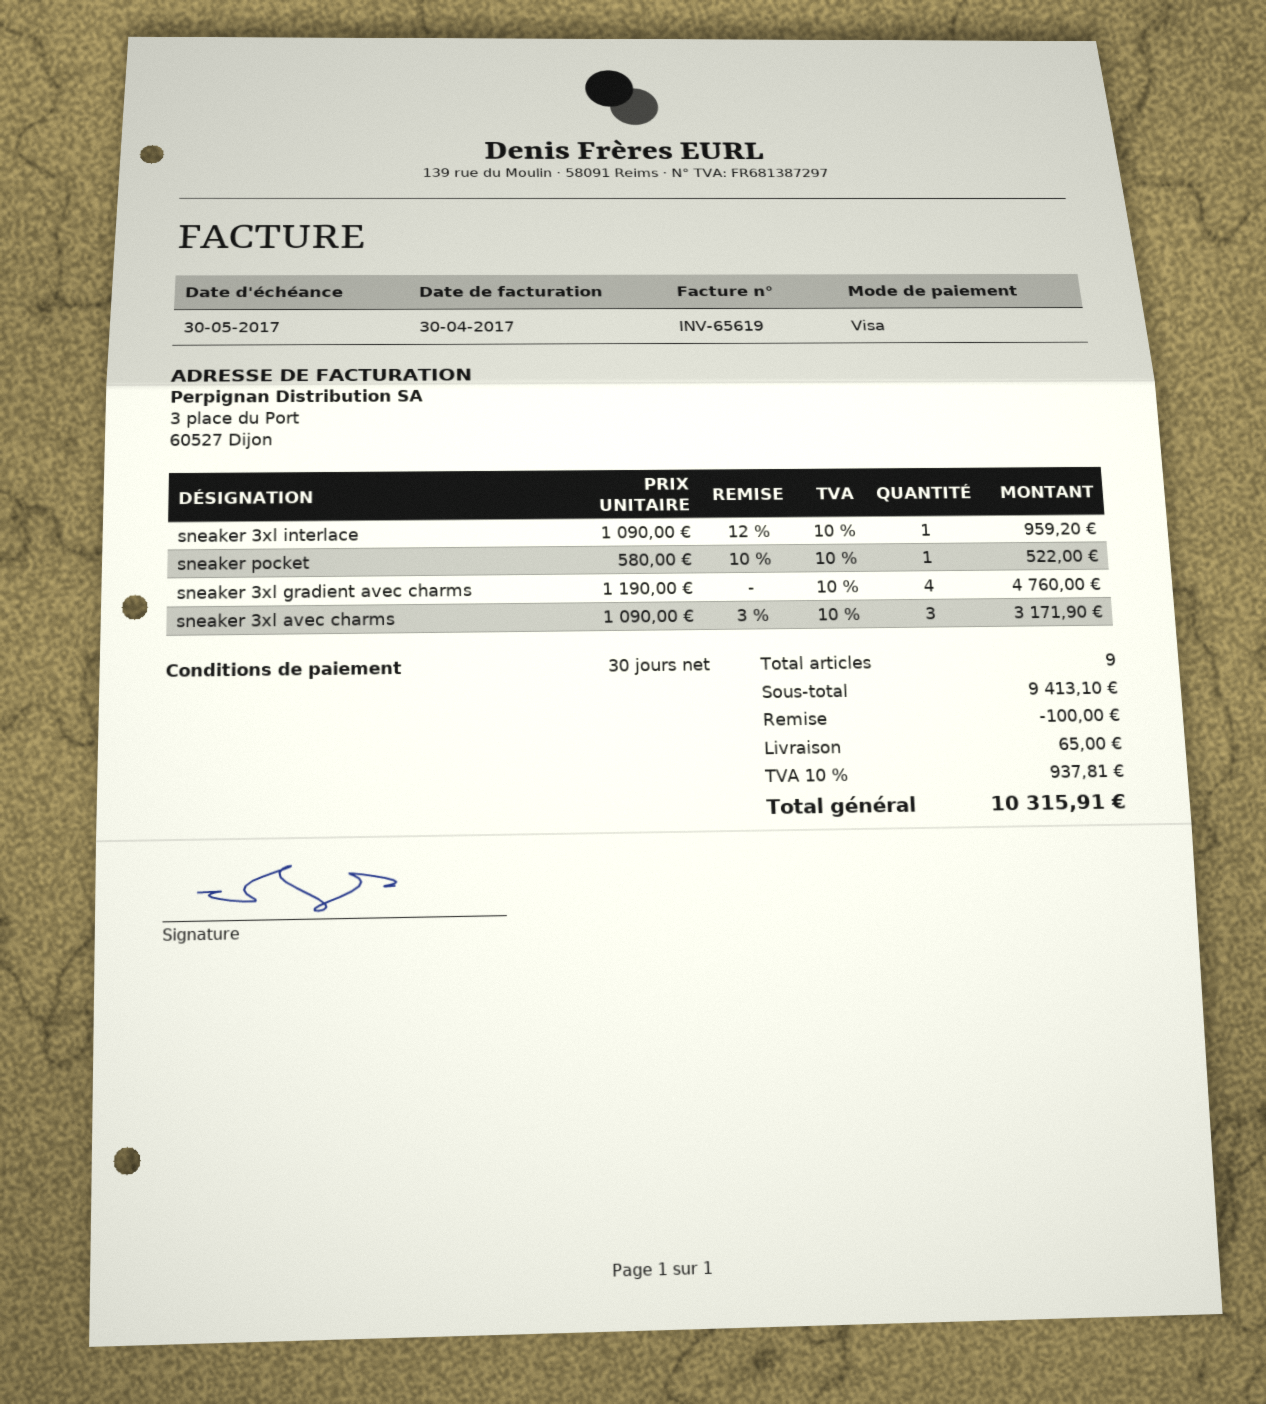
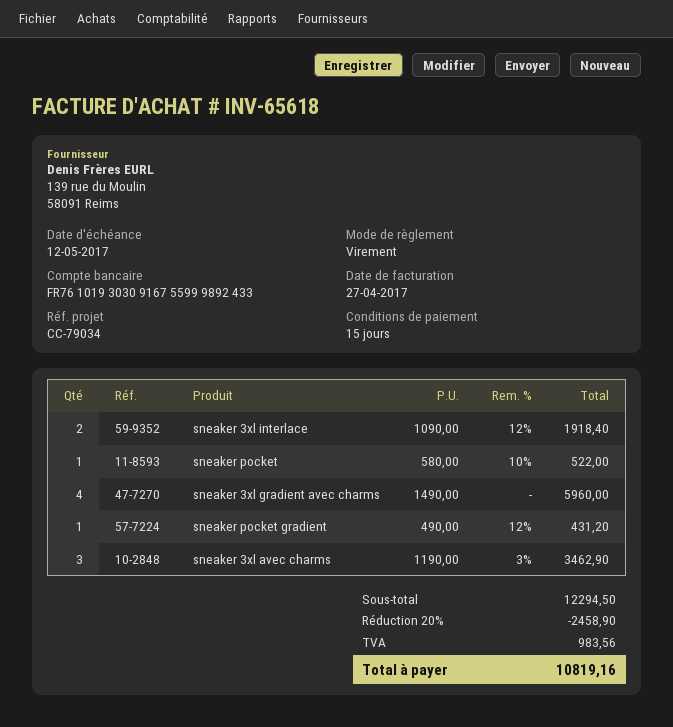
invoice number: INV-65619 -> INV-65618
invoice date: 2017-04-30 -> 2017-04-27
payment terms: 30 days -> 15 days
due date: 2017-05-30 -> 2017-05-12
payment method: Visa -> bank transfer
sneaker 3xl interlace: 1 x 1090.00 - 12% = 959.20 -> 2 x 1090.00 - 12% = 1918.40
sneaker 3xl gradient avec charms: 4 x 1190.00 = 4760.00 -> 4 x 1490.00 = 5960.00
sneaker 3xl avec charms: 3 x 1090.00 - 3% = 3171.90 -> 3 x 1190.00 - 3% = 3462.90
sneaker pocket gradient: none -> 1 x 490.00 - 12% = 431.20
subtotal: 9413.10 -> 12294.50
discount: 100.00 -> 2458.90
shipping: 65.00 -> none
tax: 937.81 -> 983.56
total: 10315.91 -> 10819.16

